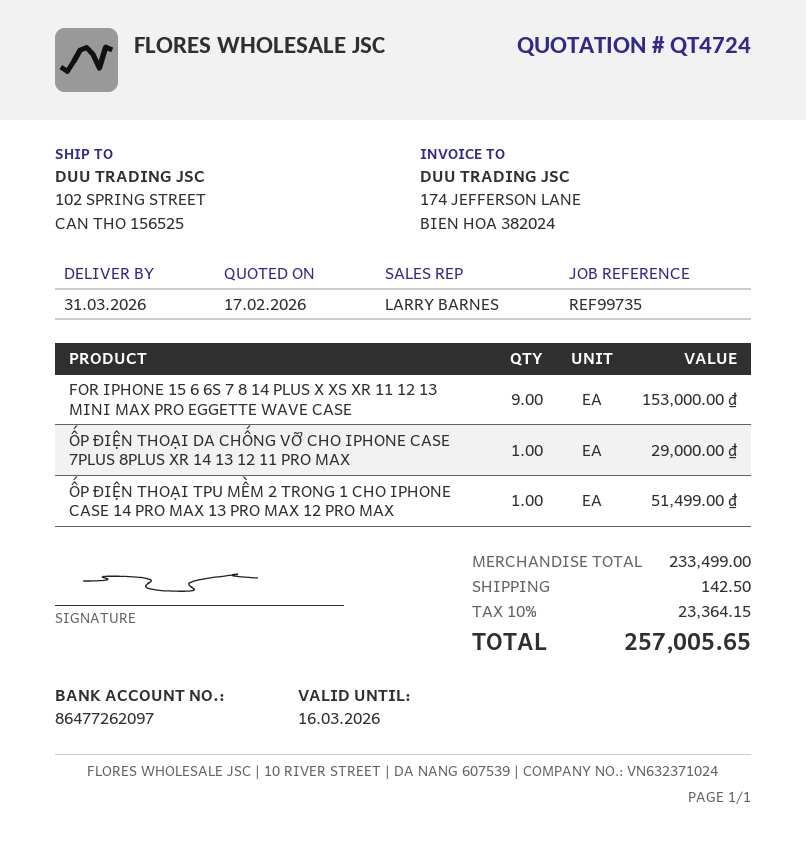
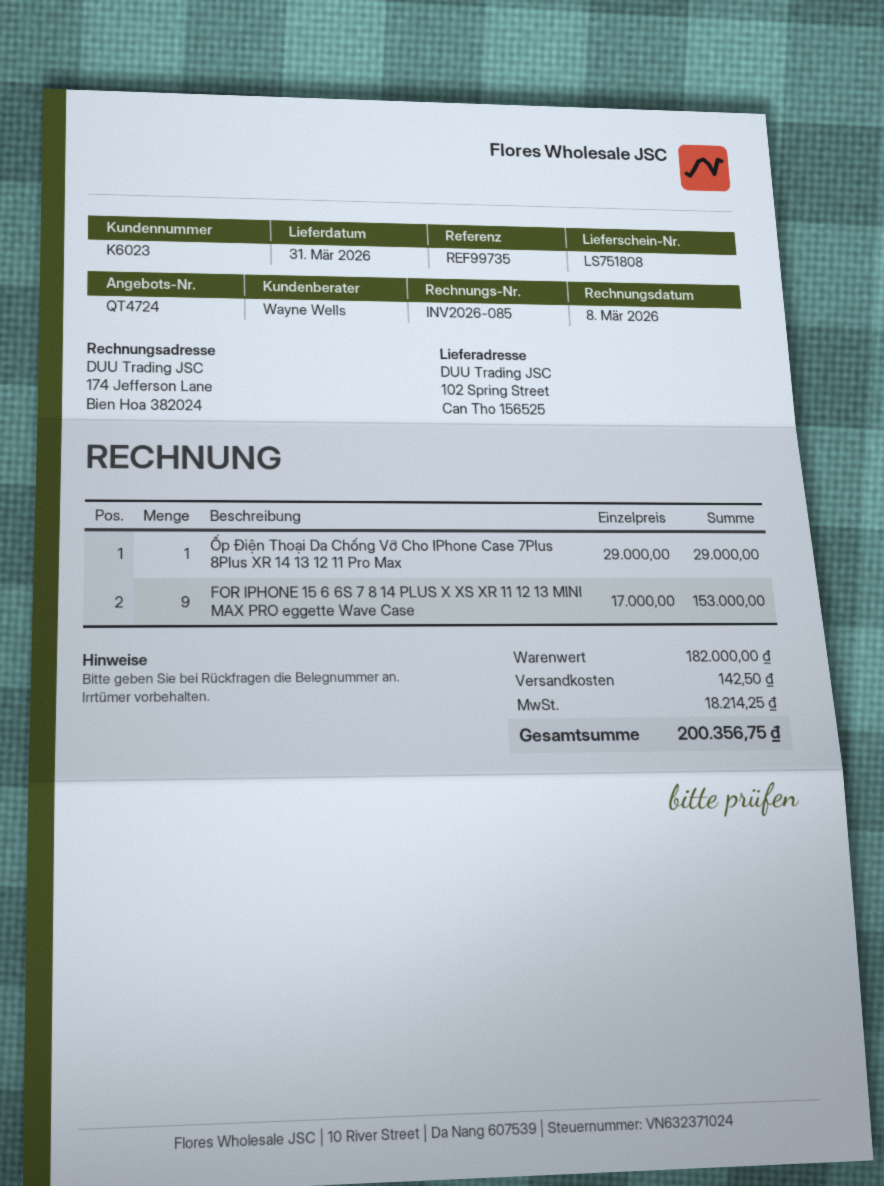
sales rep: LARRY BARNES -> Wayne Wells
ỐP ĐIỆN THOẠI TPU MỀM 2 TRONG 1 CHO IPHONE CASE 14 PRO MAX 13 PRO MAX 12 PRO MAX: 1 for 51499.00 -> none
subtotal: 233499.00 -> 182000.00
tax: 23364.15 -> 18214.25
total: 257005.65 -> 200356.75

